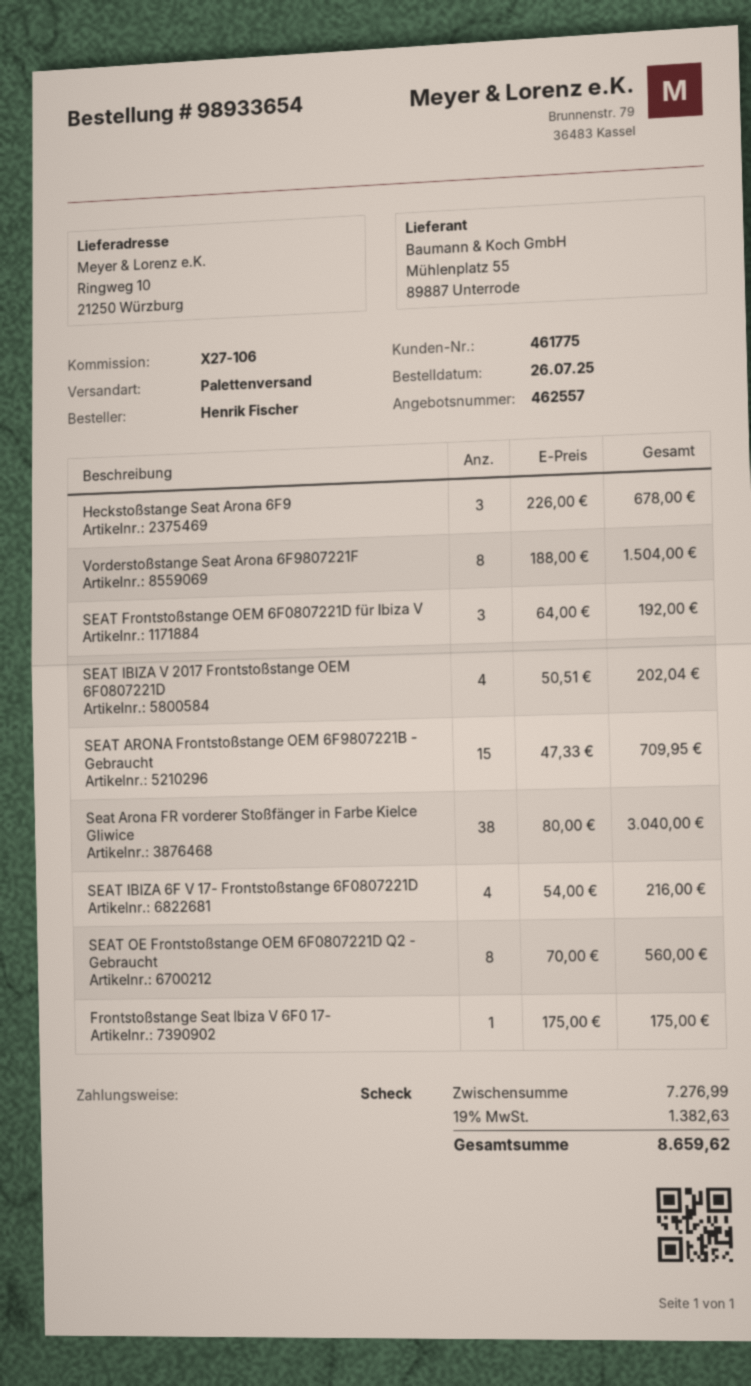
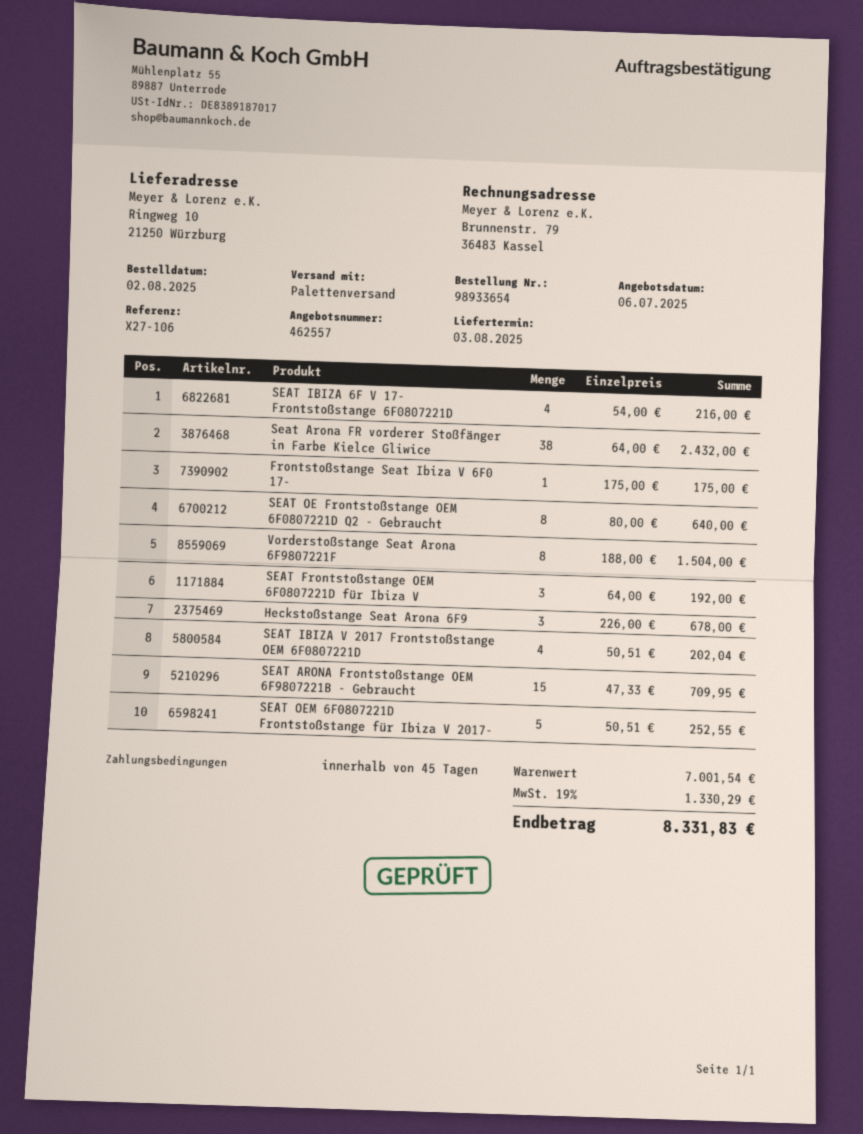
order date: 2025-07-26 -> 2025-08-02
Seat Arona FR vorderer Stoßfänger in Farbe Kielce Gliwice: 38 x 80.00 = 3040.00 -> 38 x 64.00 = 2432.00
SEAT OE Frontstoßstange OEM 6F0807221D Q2 - Gebraucht: 8 x 70.00 = 560.00 -> 8 x 80.00 = 640.00
SEAT OEM 6F0807221D Frontstoßstange für Ibiza V 2017-: none -> 5 x 50.51 = 252.55
subtotal: 7276.99 -> 7001.54
tax: 19% = 1382.63 -> 19% = 1330.29
total: 8659.62 -> 8331.83

